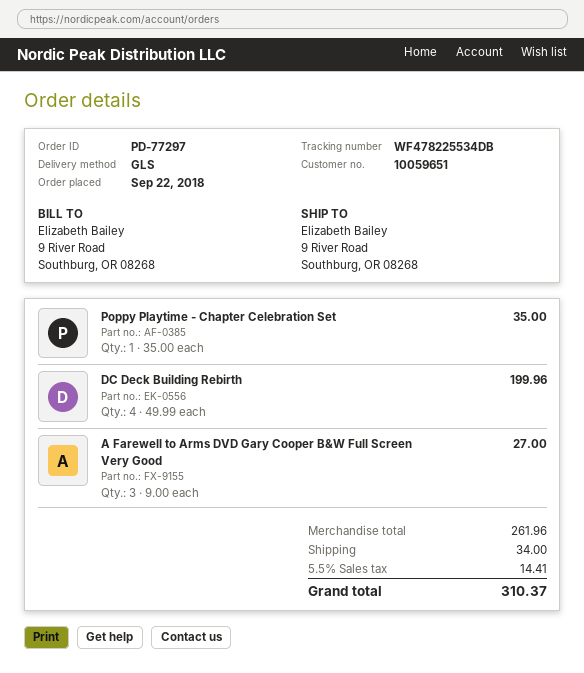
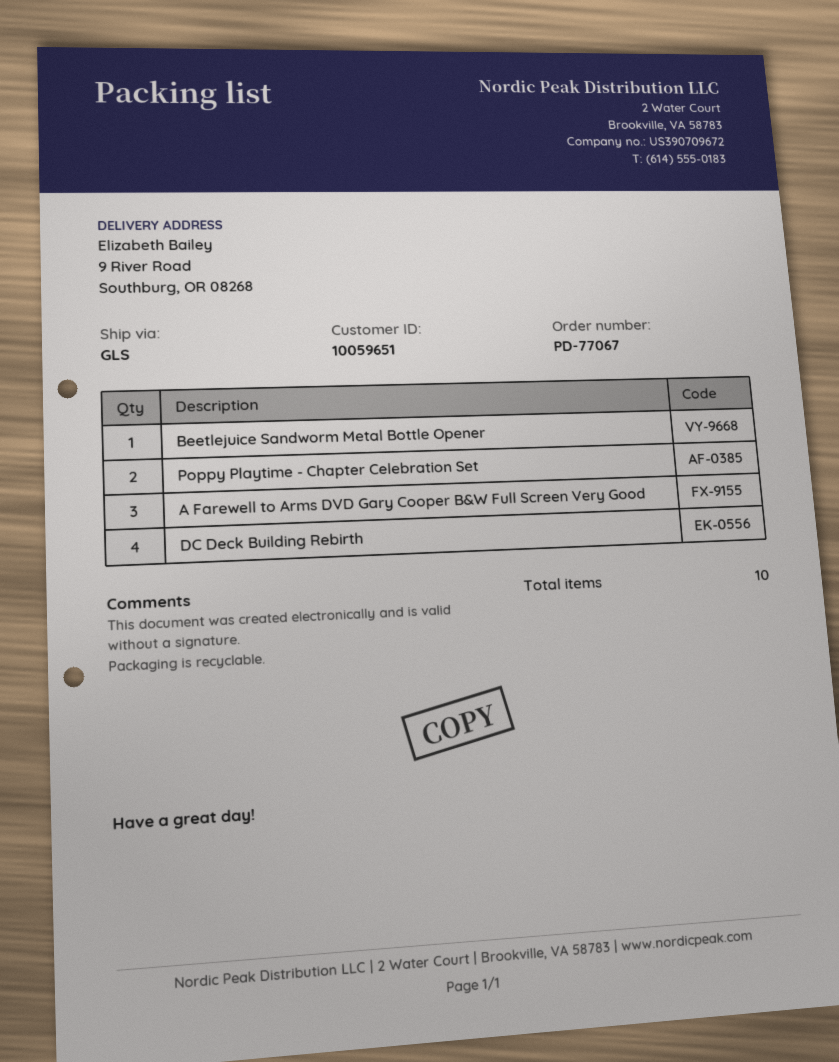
order number: PD-77297 -> PD-77067
Poppy Playtime - Chapter Celebration Set: 1 -> 2
Beetlejuice Sandworm Metal Bottle Opener: none -> 1

